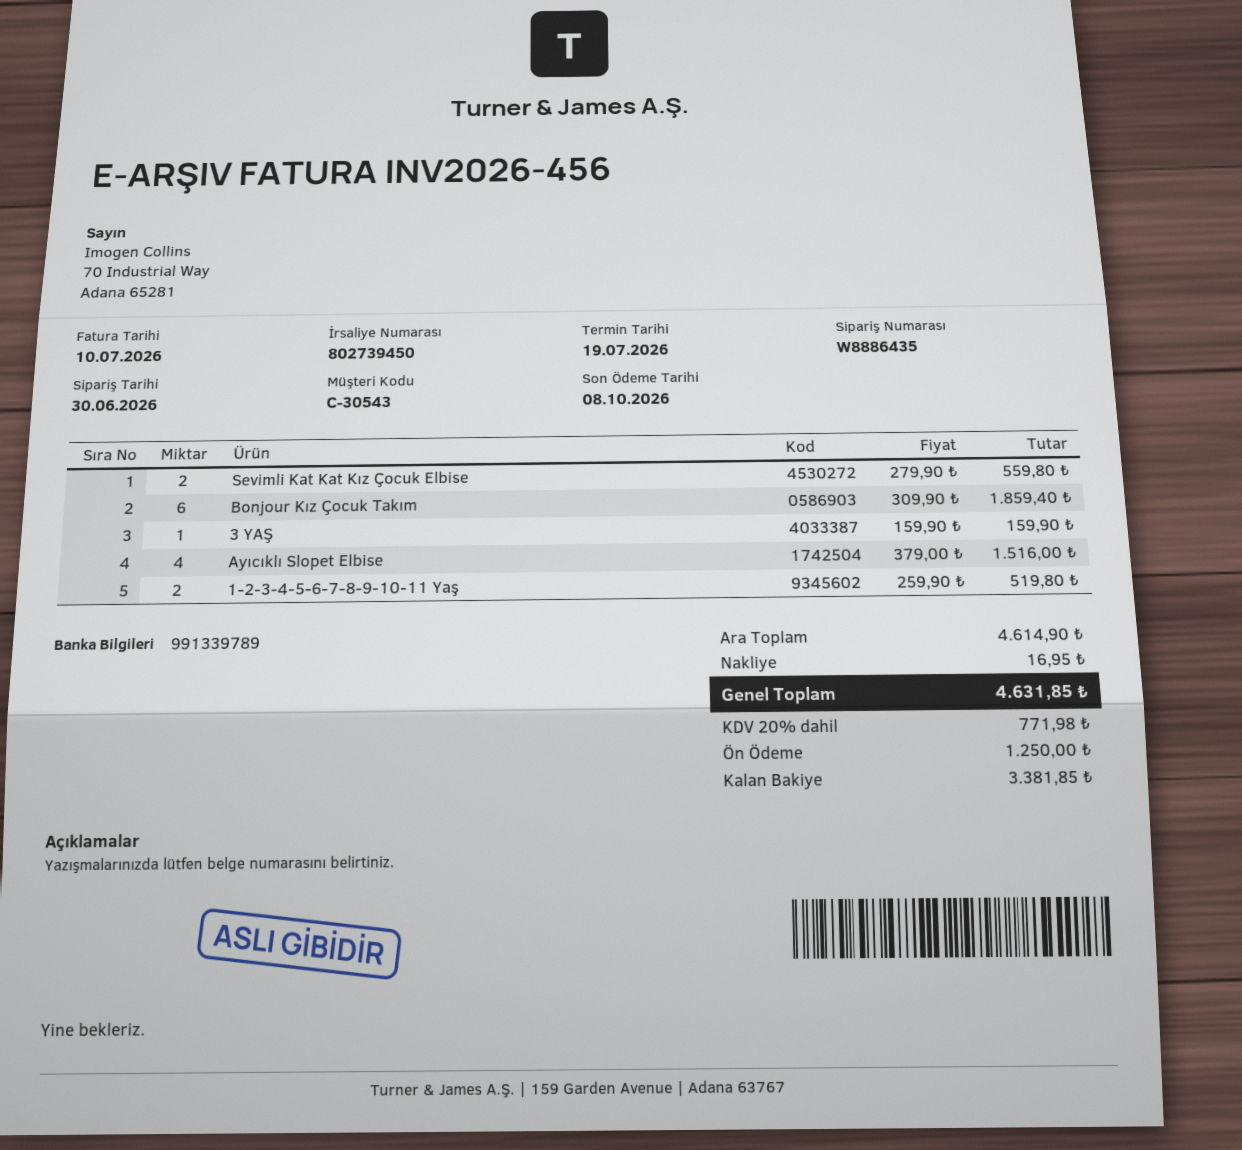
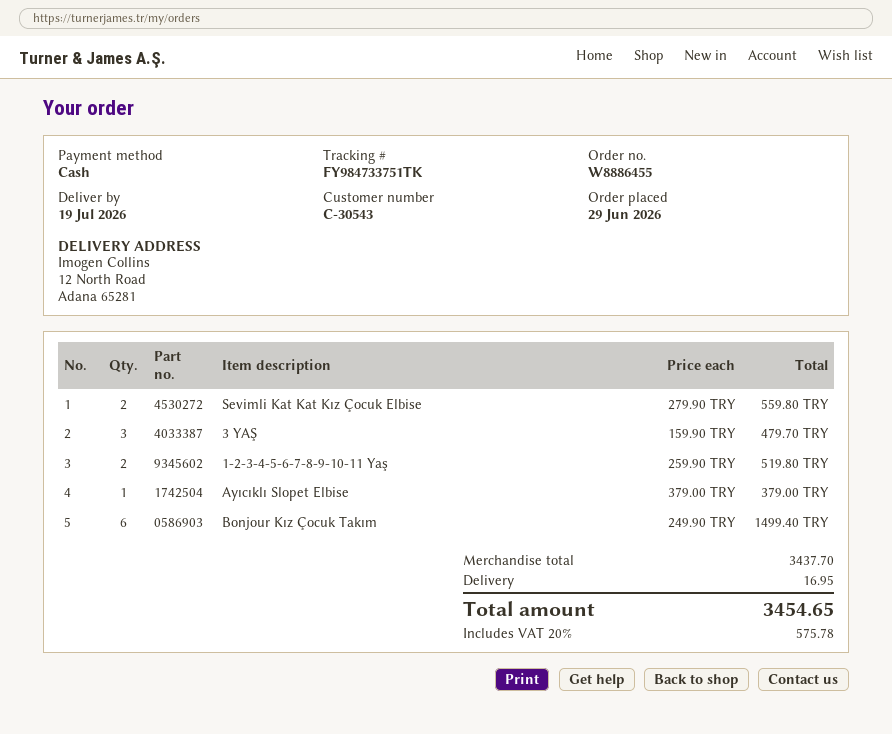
order number: W8886435 -> W8886455
order date: 2026-06-30 -> 2026-06-29
Bonjour Kız Çocuk Takım: 6 x 309.90 = 1859.40 -> 6 x 249.90 = 1499.40
3 YAŞ: 1 x 159.90 = 159.90 -> 3 x 159.90 = 479.70
Ayıcıklı Slopet Elbise: 4 x 379.00 = 1516.00 -> 1 x 379.00 = 379.00
subtotal: 4614.90 -> 3437.70
tax: 20% = 771.98 -> 20% = 575.78
total: 4631.85 -> 3454.65

